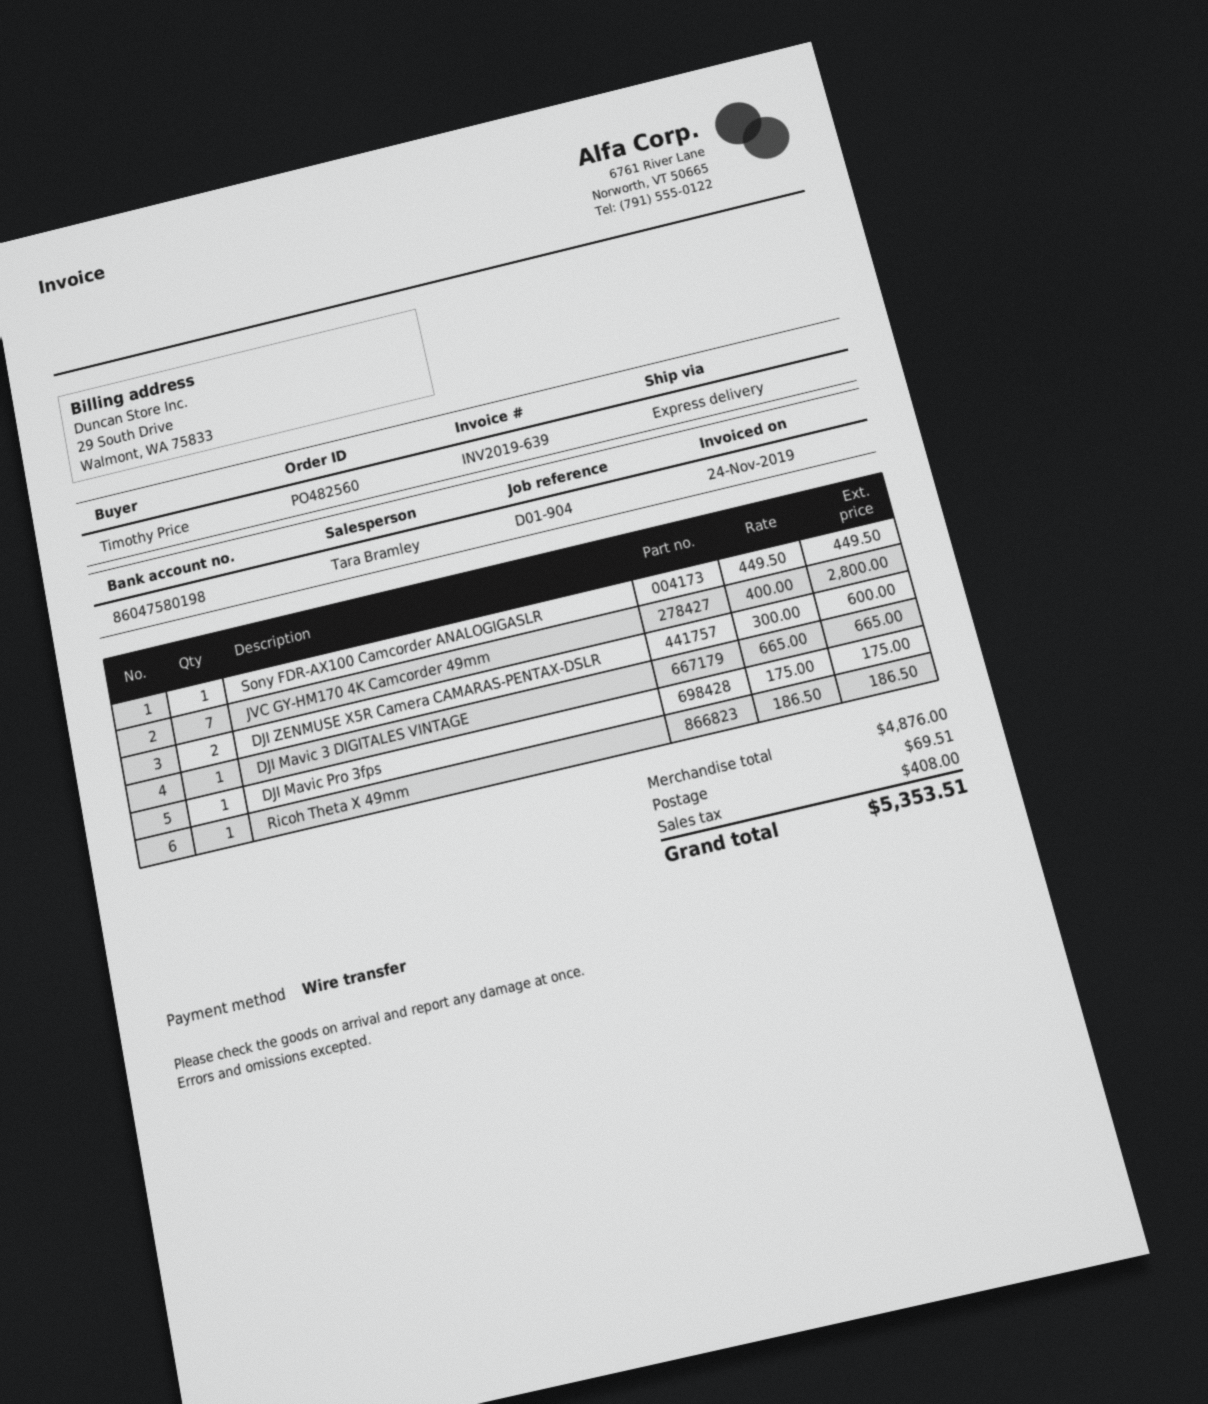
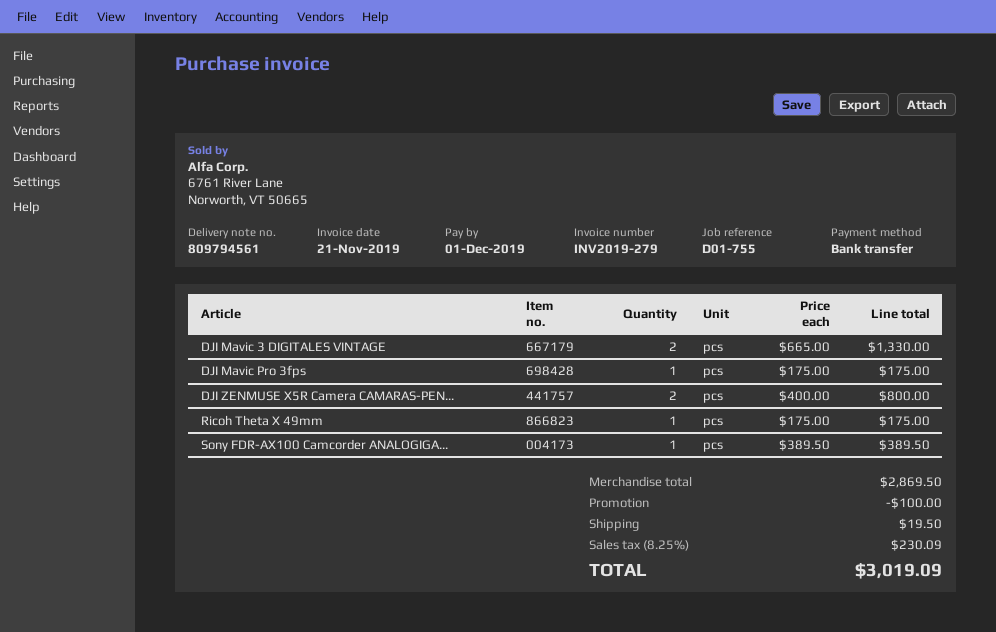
invoice number: INV2019-639 -> INV2019-279
invoice date: 2019-11-24 -> 2019-11-21
reference: D01-904 -> D01-755
Sony FDR-AX100 Camcorder ANALOGIGASLR: 1 x 449.50 = 449.50 -> 1 x 389.50 = 389.50
JVC GY-HM170 4K Camcorder 49mm: 7 x 400.00 = 2800.00 -> none
DJI ZENMUSE X5R Camera CAMARAS-PENTAX-DSLR: 2 x 300.00 = 600.00 -> 2 x 400.00 = 800.00
DJI Mavic 3 DIGITALES VINTAGE: 1 x 665.00 = 665.00 -> 2 x 665.00 = 1330.00
Ricoh Theta X 49mm: 1 x 186.50 = 186.50 -> 1 x 175.00 = 175.00
subtotal: 4876.00 -> 2869.50
discount: none -> 100.00
shipping: 69.51 -> 19.50
tax: 408.00 -> 230.09
total: 5353.51 -> 3019.09

